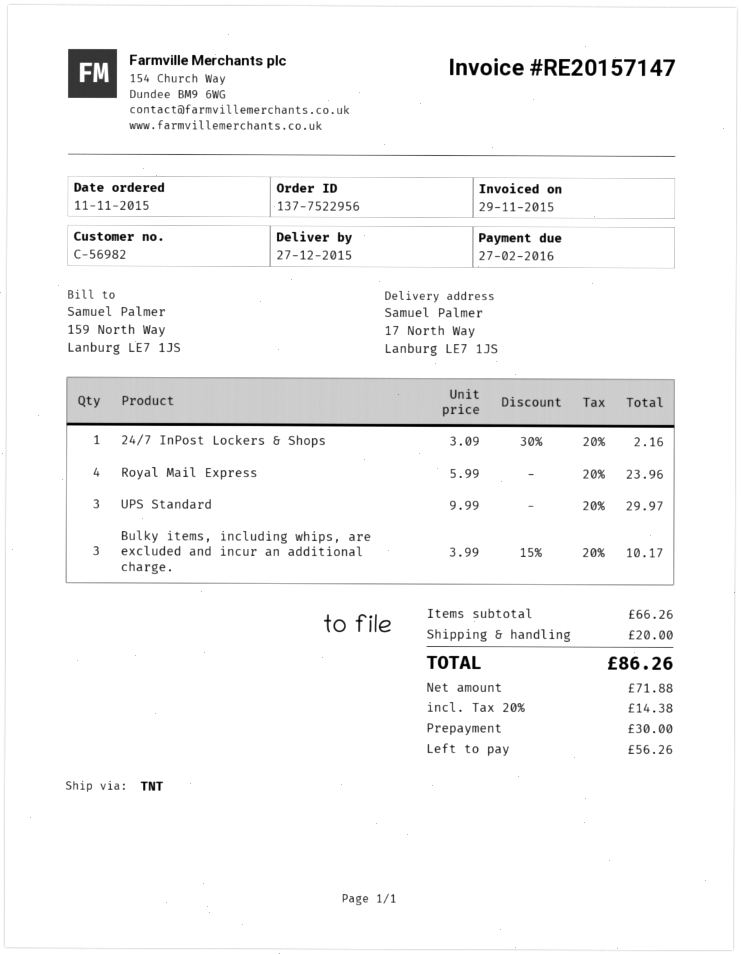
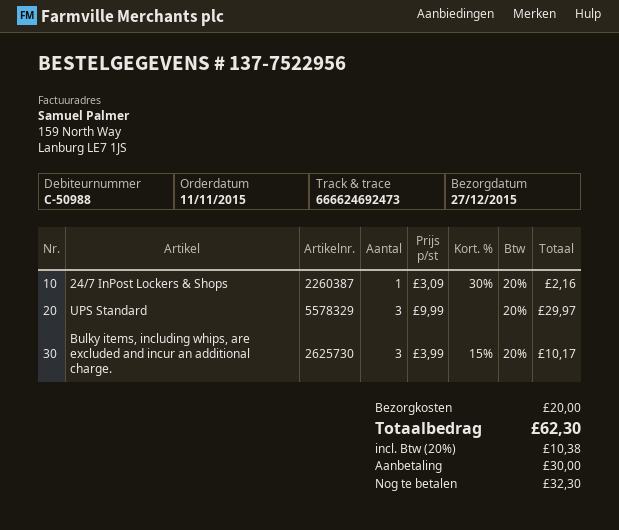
customer number: C-56982 -> C-50988
Royal Mail Express: 4 x 5.99 = 23.96 -> none
tax: 20% = 14.38 -> 20% = 10.38
total: 86.26 -> 62.30
balance: 56.26 -> 32.30

